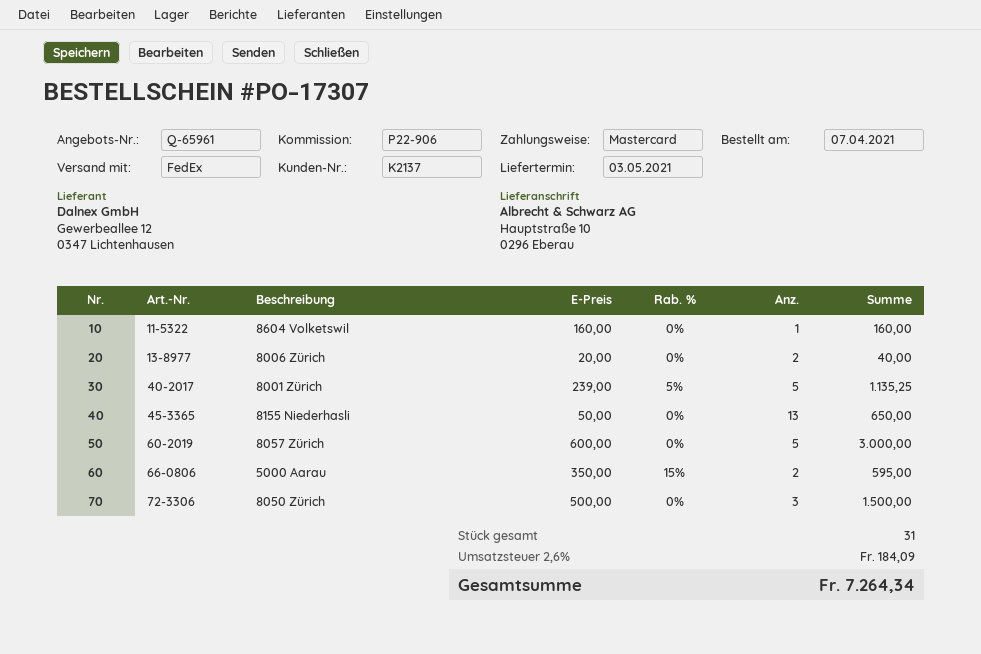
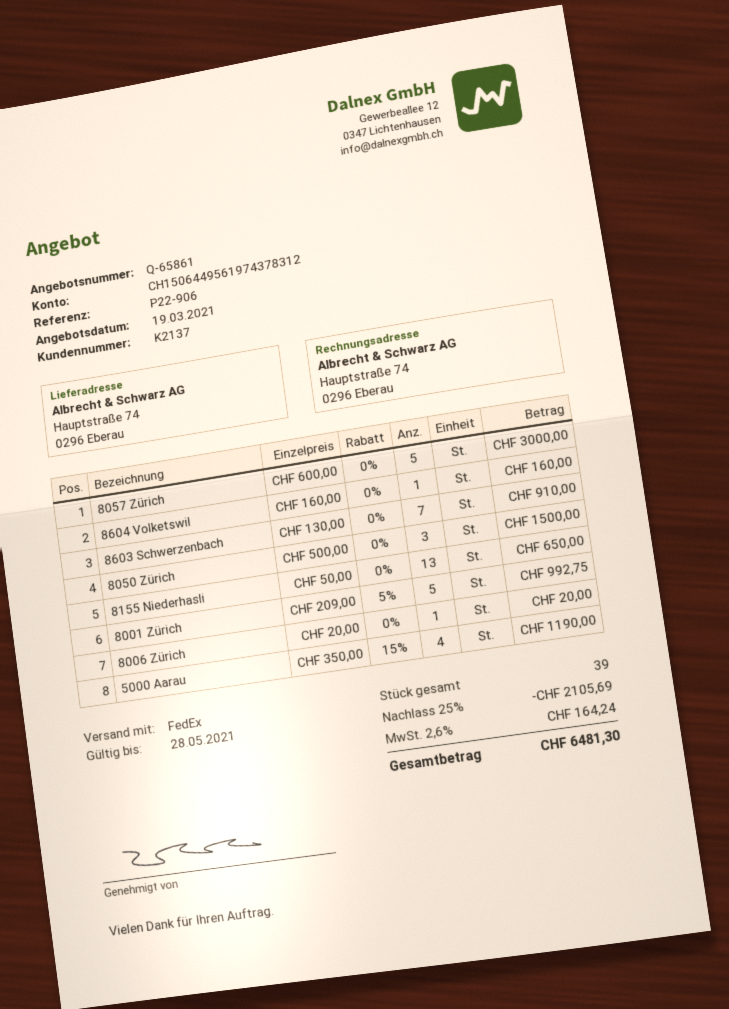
quote number: Q-65961 -> Q-65861
ship to: Hauptstraße 10, 0296 Eberau -> Hauptstraße 74, 0296 Eberau
8006 Zürich: 2 x 20.00 = 40.00 -> 1 x 20.00 = 20.00
8001 Zürich: 5 x 239.00 - 5% = 1135.25 -> 5 x 209.00 - 5% = 992.75
5000 Aarau: 2 x 350.00 - 15% = 595.00 -> 4 x 350.00 - 15% = 1190.00
8603 Schwerzenbach: none -> 7 x 130.00 = 910.00
total quantity: 31 -> 39
discount: none -> 25% = 2105.69
tax: 2.6% = 184.09 -> 2.6% = 164.24
total: 7264.34 -> 6481.30

